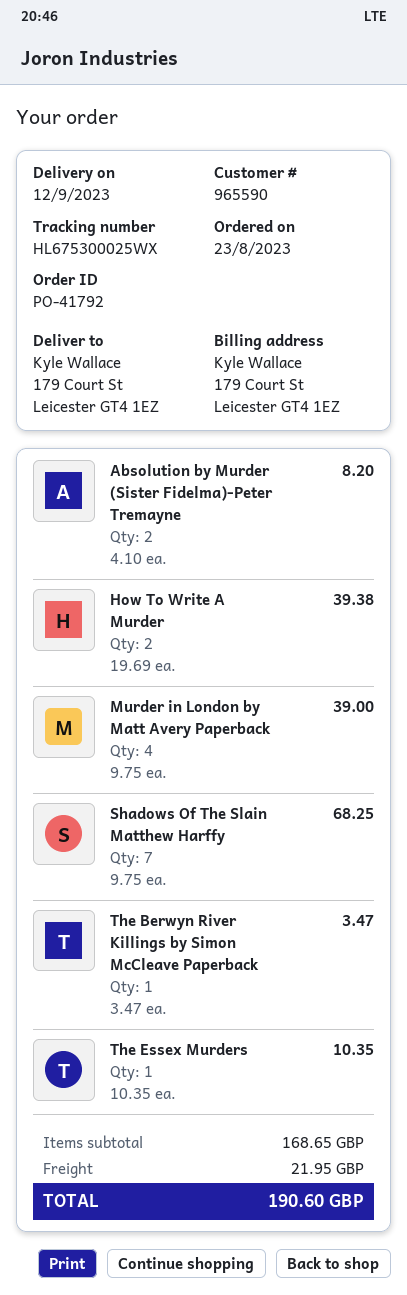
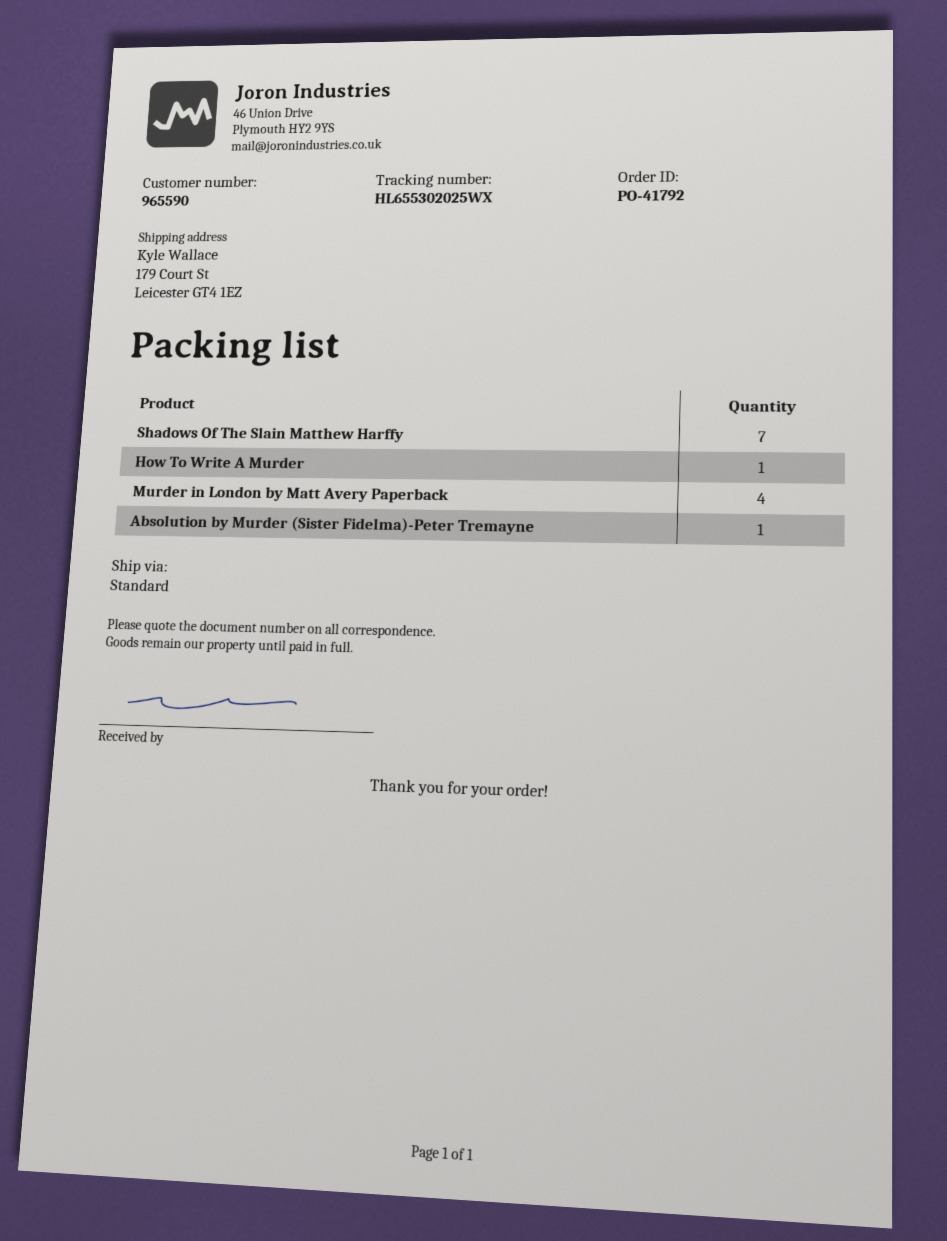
tracking number: HL675300025WX -> HL655302025WX
Absolution by Murder (Sister Fidelma)-Peter Tremayne: 2 -> 1
How To Write A Murder: 2 -> 1
The Berwyn River Killings by Simon McCleave Paperback: 1 -> none
The Essex Murders: 1 -> none

